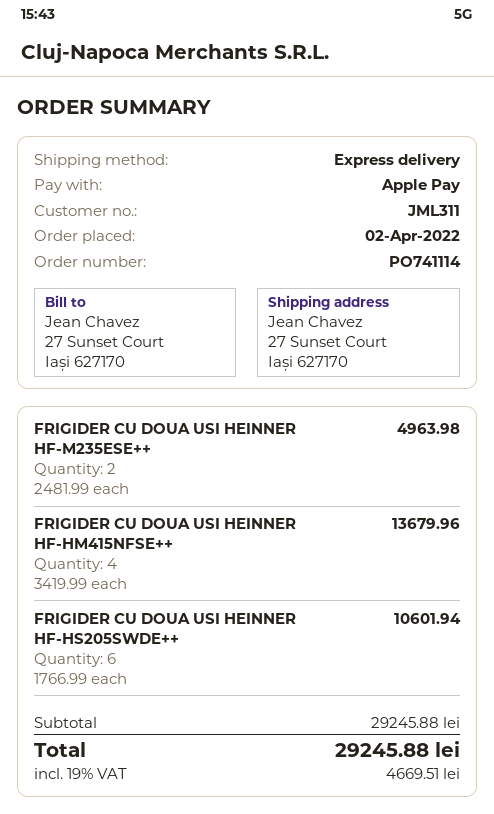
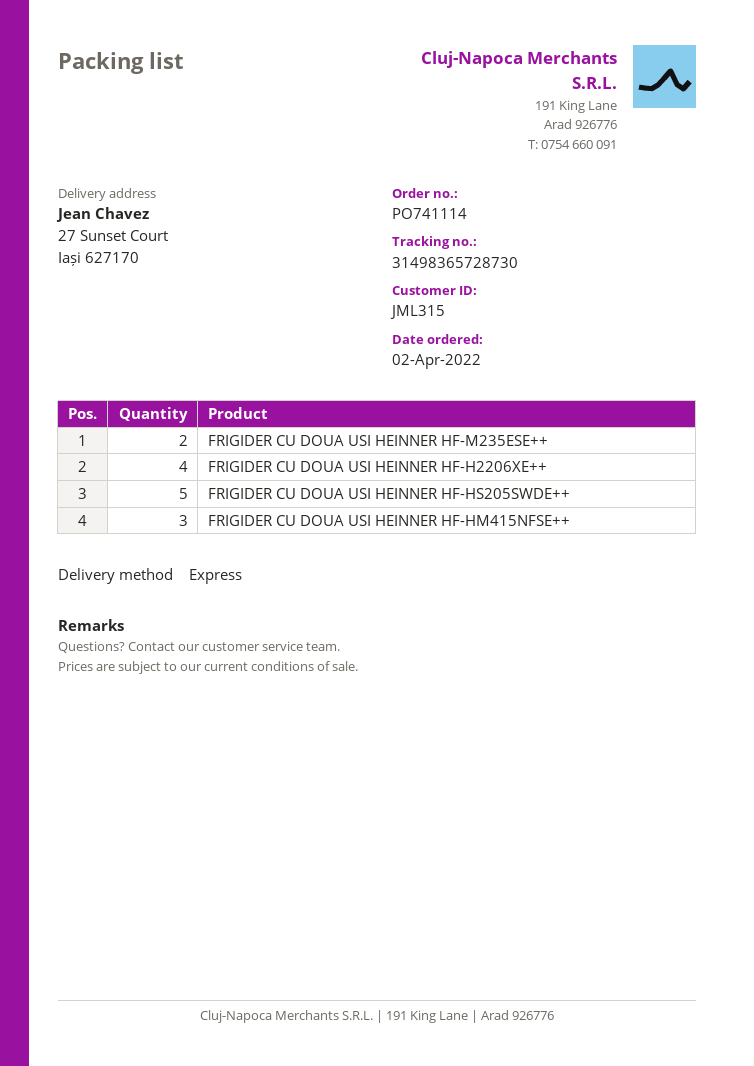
customer number: JML311 -> JML315
FRIGIDER CU DOUA USI HEINNER HF-HM415NFSE++: 4 -> 3
FRIGIDER CU DOUA USI HEINNER HF-HS205SWDE++: 6 -> 5
FRIGIDER CU DOUA USI HEINNER HF-H2206XE++: none -> 4

